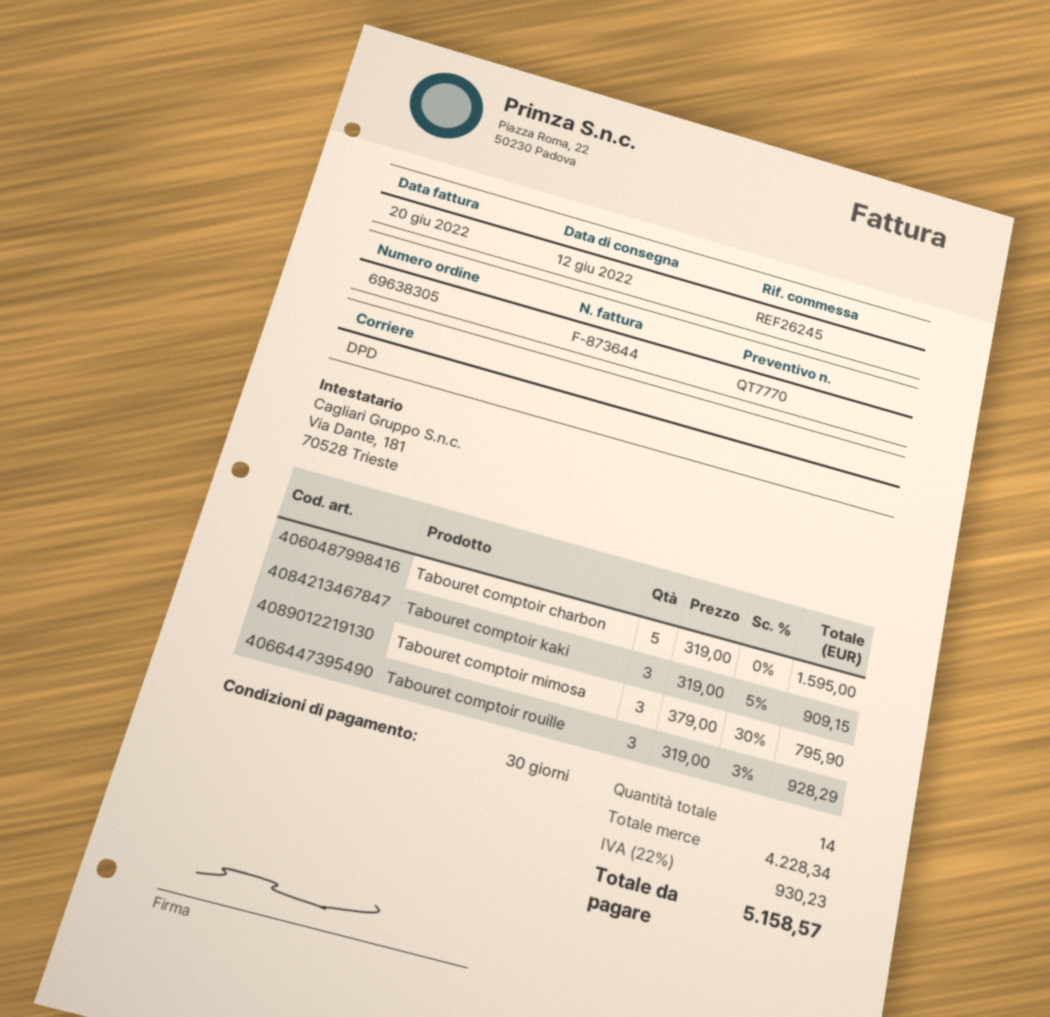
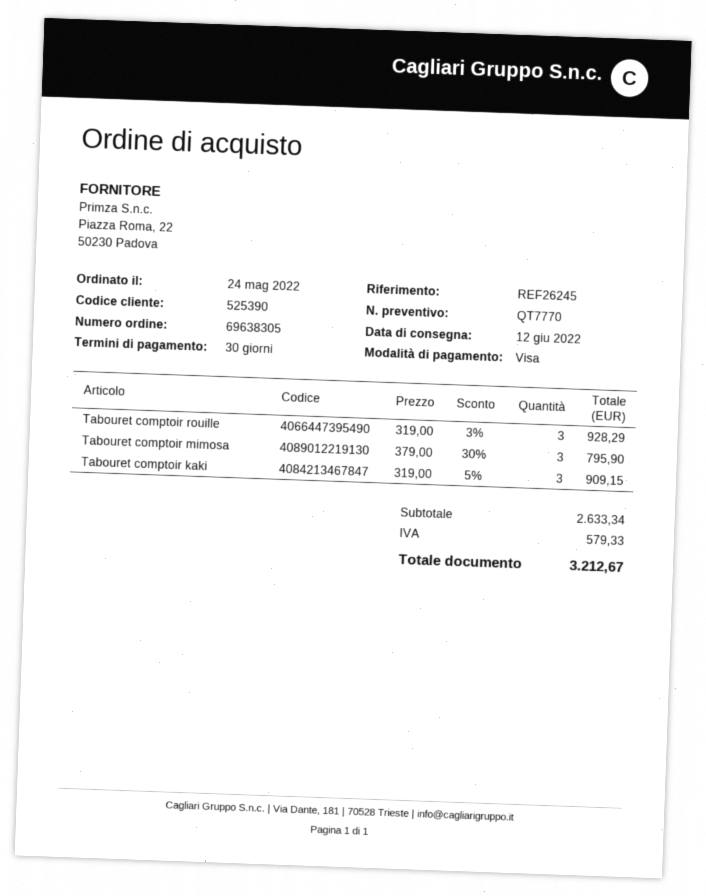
Tabouret comptoir charbon: 5 x 319.00 = 1595.00 -> none
subtotal: 4228.34 -> 2633.34
tax: 930.23 -> 579.33
total: 5158.57 -> 3212.67

